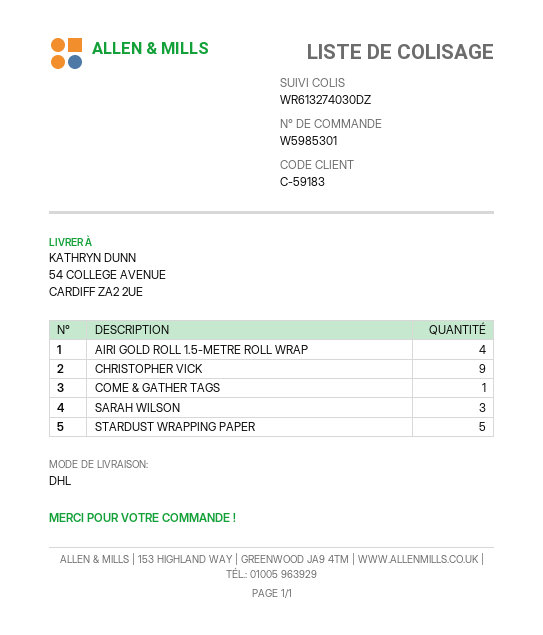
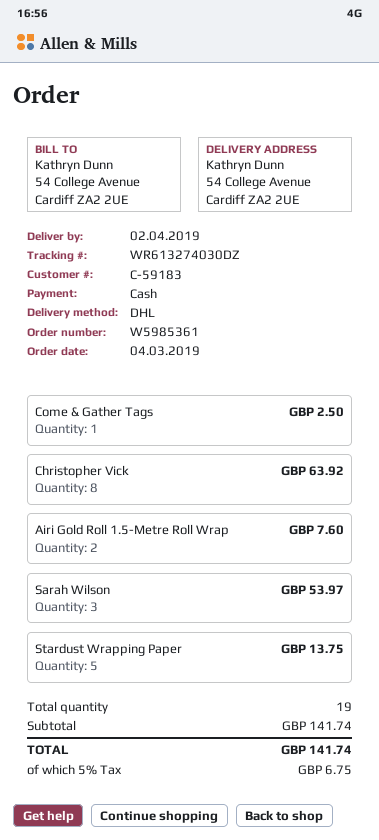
order number: W5985301 -> W5985361
AIRI GOLD ROLL 1.5-METRE ROLL WRAP: 4 -> 2
CHRISTOPHER VICK: 9 -> 8

